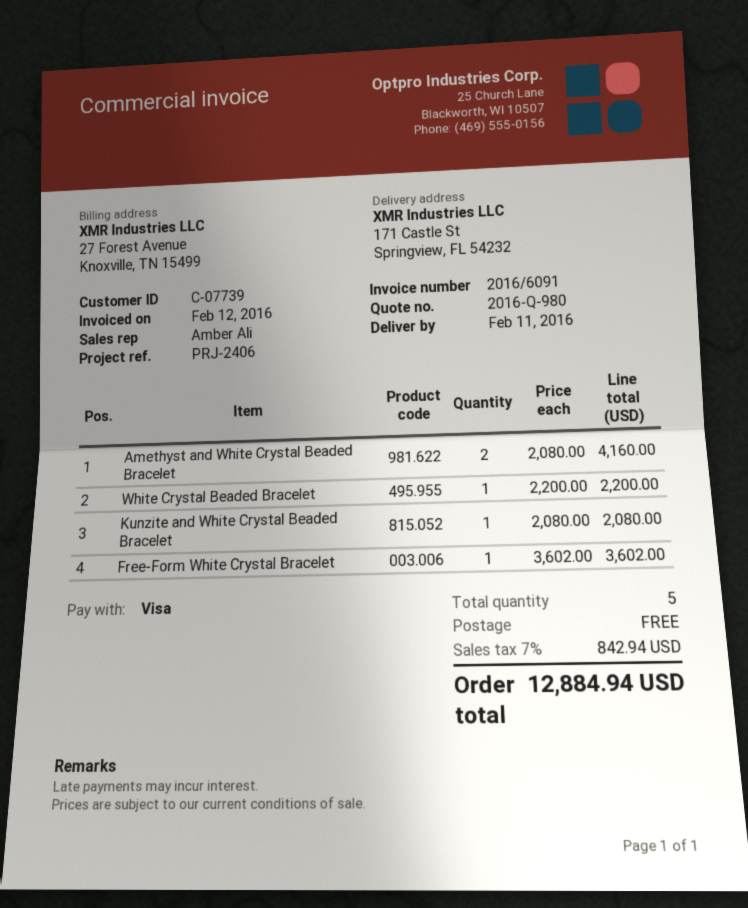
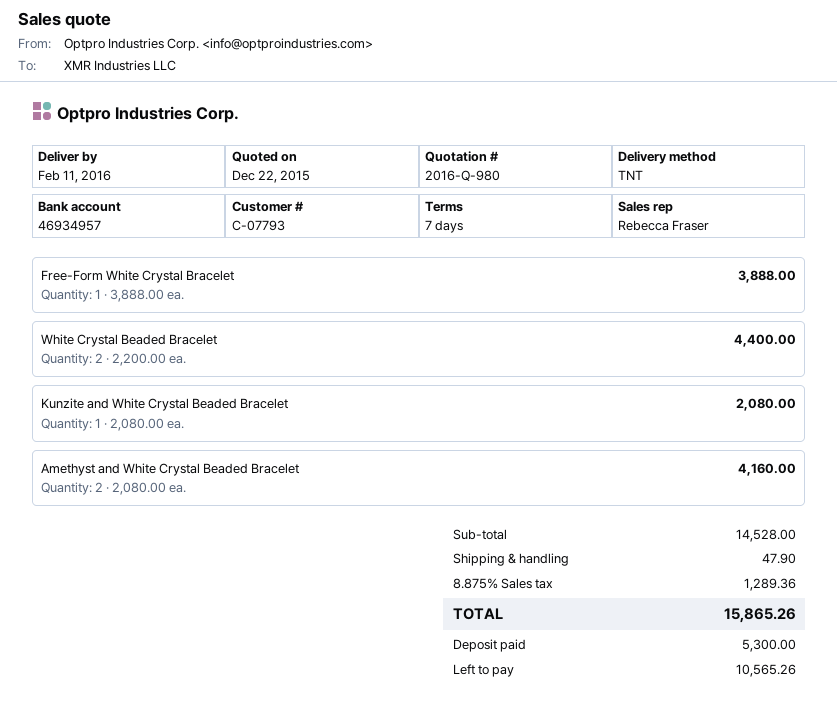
customer number: C-07739 -> C-07793
sales rep: Amber Ali -> Rebecca Fraser
White Crystal Beaded Bracelet: 1 x 2200.00 = 2200.00 -> 2 x 2200.00 = 4400.00
Free-Form White Crystal Bracelet: 1 x 3602.00 = 3602.00 -> 1 x 3888.00 = 3888.00
shipping: 0.00 -> 47.90
tax: 7% = 842.94 -> 8.875% = 1289.36
total: 12884.94 -> 15865.26

